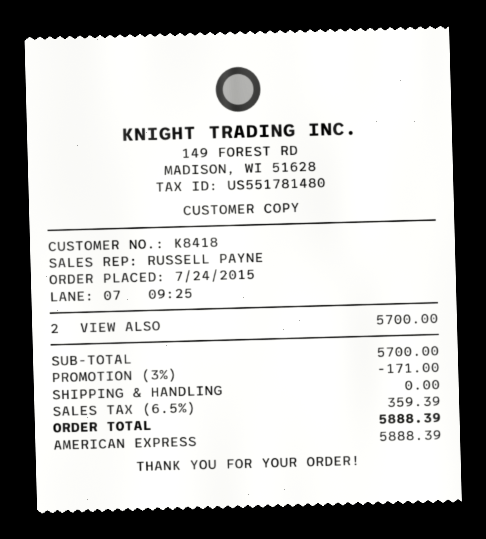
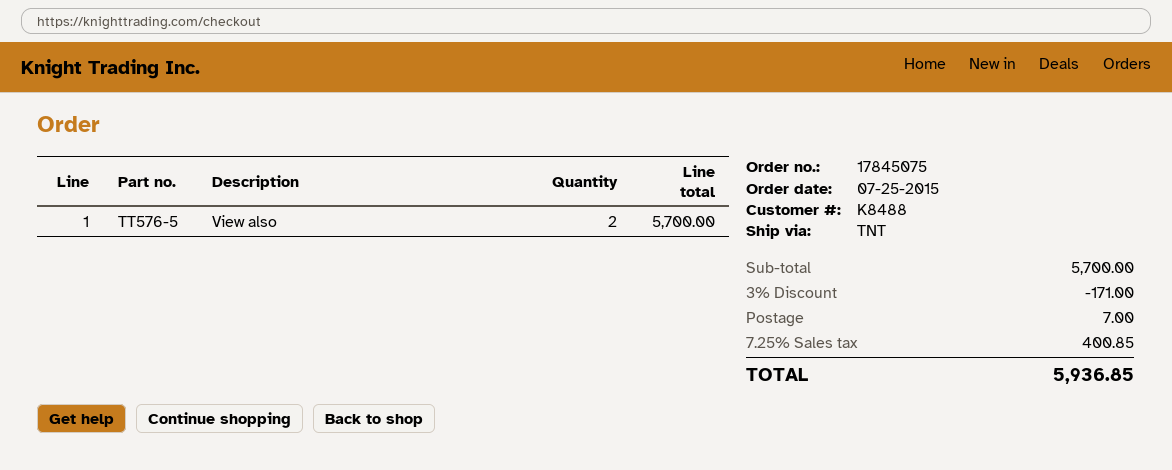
order date: 2015-07-24 -> 2015-07-25
customer number: K8418 -> K8488
shipping: 0.00 -> 7.00
tax: 6.5% = 359.39 -> 7.25% = 400.85
total: 5888.39 -> 5936.85

